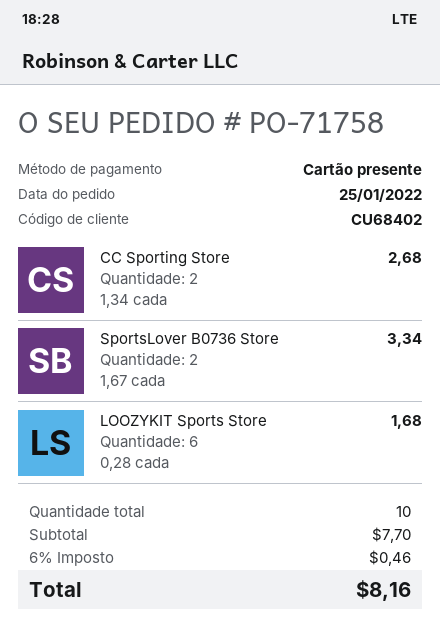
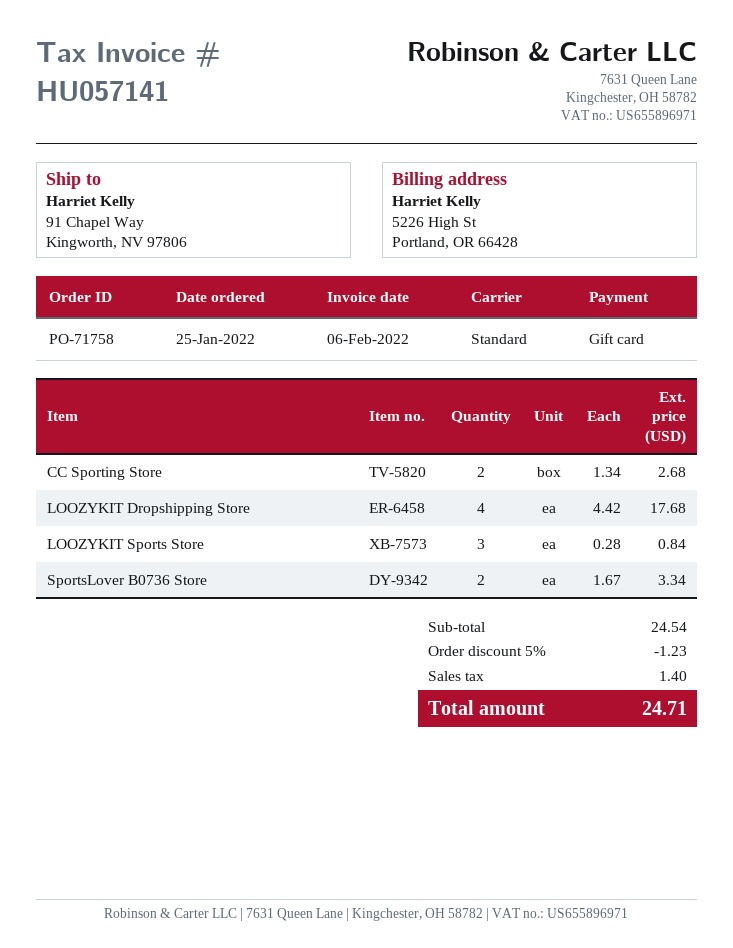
LOOZYKIT Sports Store: 6 x 0.28 = 1.68 -> 3 x 0.28 = 0.84
LOOZYKIT Dropshipping Store: none -> 4 x 4.42 = 17.68
subtotal: 7.70 -> 24.54
discount: none -> 5% = 1.23
tax: 0.46 -> 1.40
total: 8.16 -> 24.71

